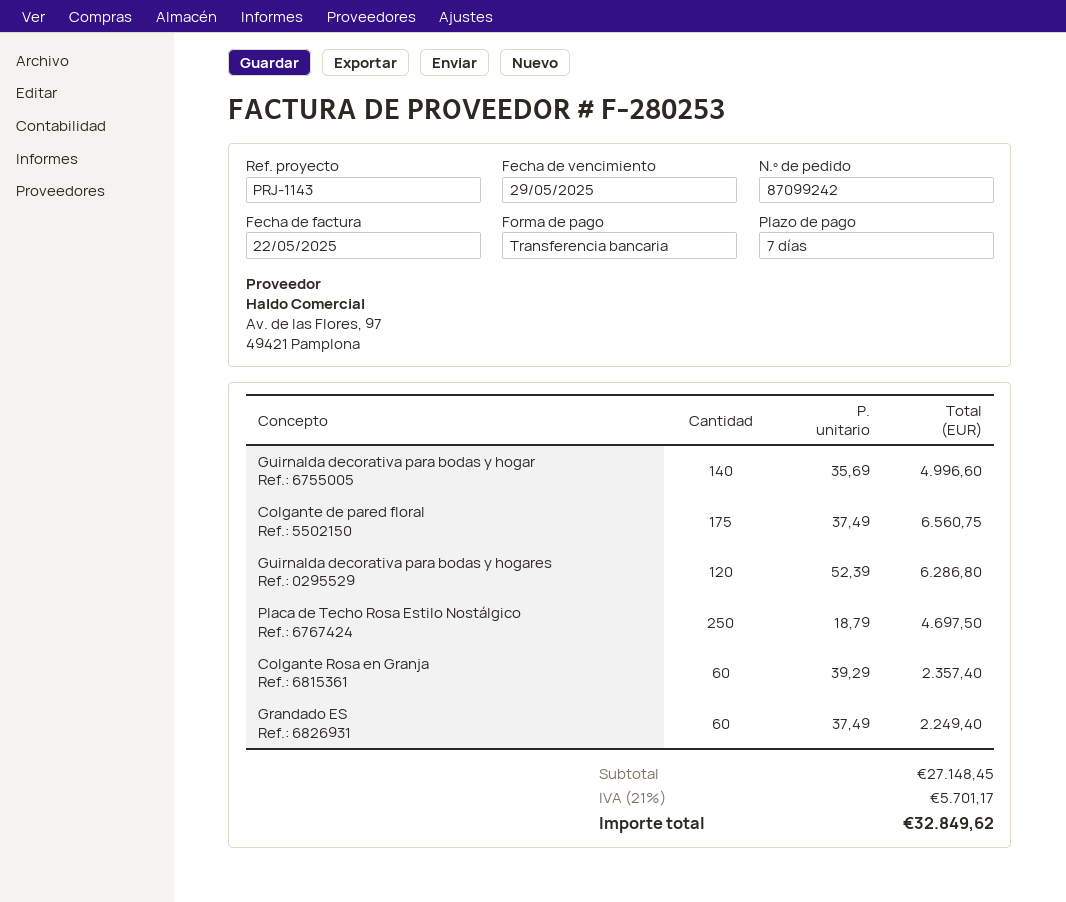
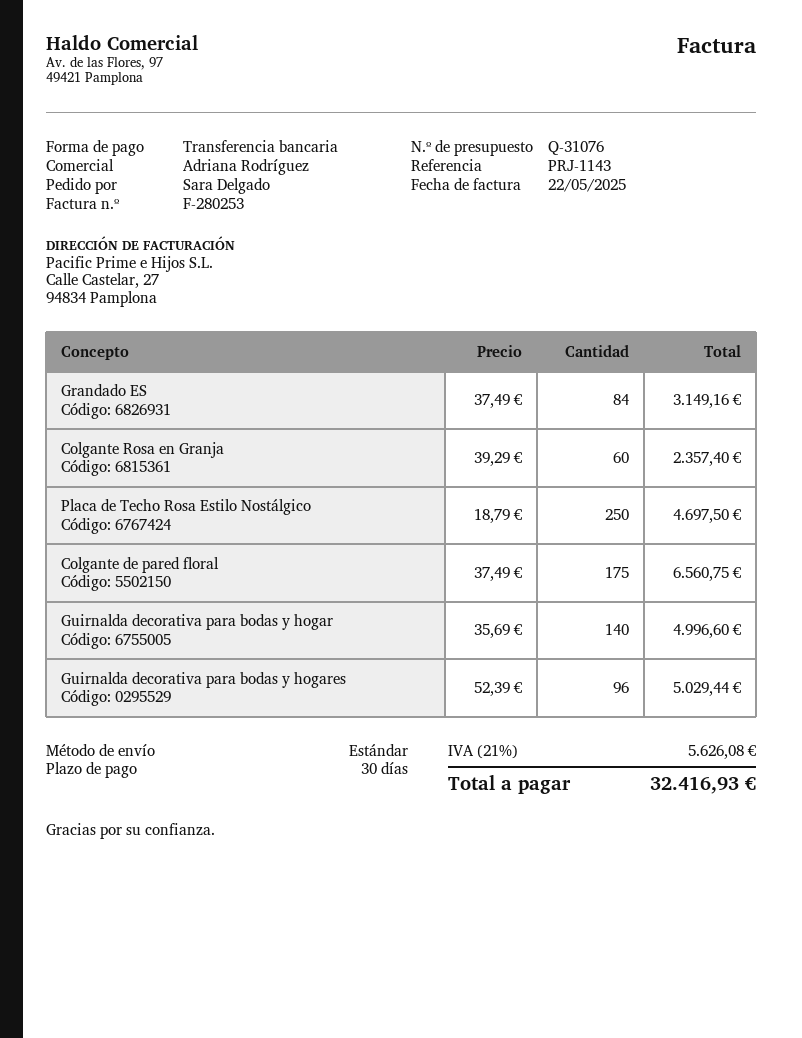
payment terms: 7 days -> 30 days
Guirnalda decorativa para bodas y hogares: 120 x 52.39 = 6286.80 -> 96 x 52.39 = 5029.44
Grandado ES: 60 x 37.49 = 2249.40 -> 84 x 37.49 = 3149.16
tax: 21% = 5701.17 -> 21% = 5626.08
total: 32849.62 -> 32416.93

